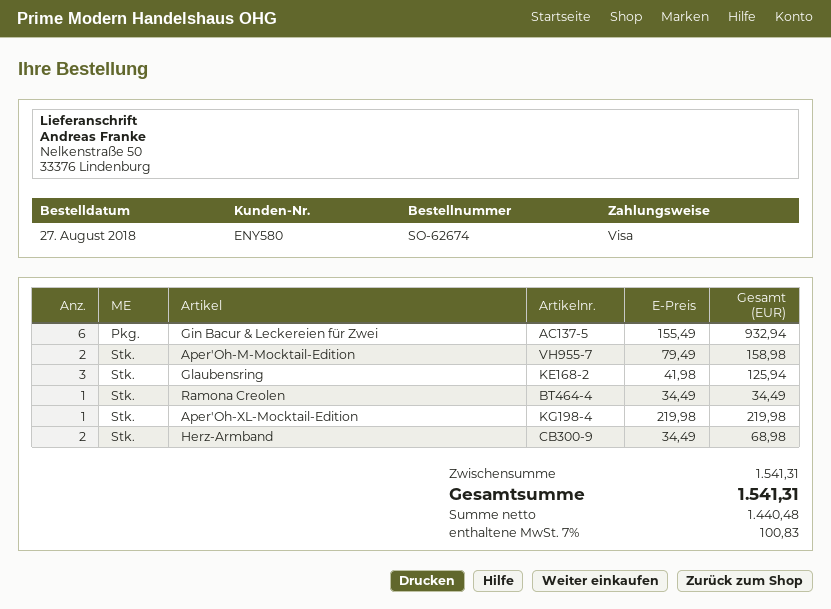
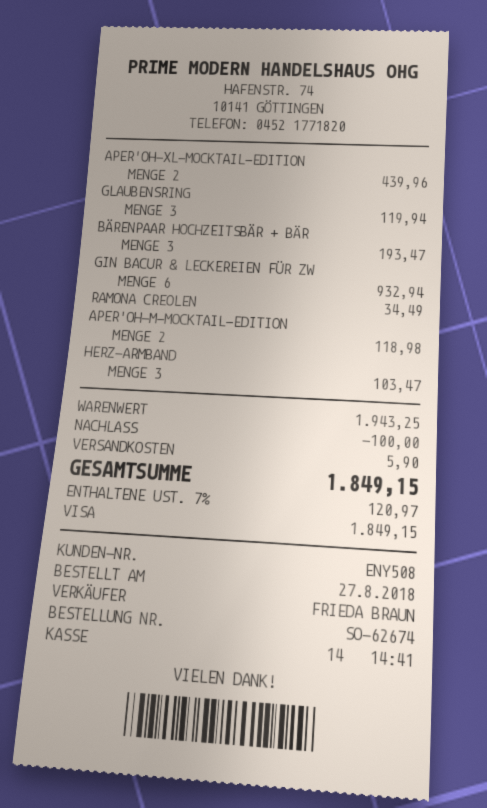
customer number: ENY580 -> ENY508
Aper'Oh-M-Mocktail-Edition: 2 for 158.98 -> 2 for 118.98
Glaubensring: 3 for 125.94 -> 3 for 119.94
Aper'Oh-XL-Mocktail-Edition: 1 for 219.98 -> 2 for 439.96
Herz-Armband: 2 for 68.98 -> 3 for 103.47
BÄRENPAAR HOCHZEITSBÄR + BÄR: none -> 3 for 193.47
subtotal: 1541.31 -> 1943.25
discount: none -> 100.00
shipping: none -> 5.90
tax: 7% = 100.83 -> 7% = 120.97
total: 1541.31 -> 1849.15

